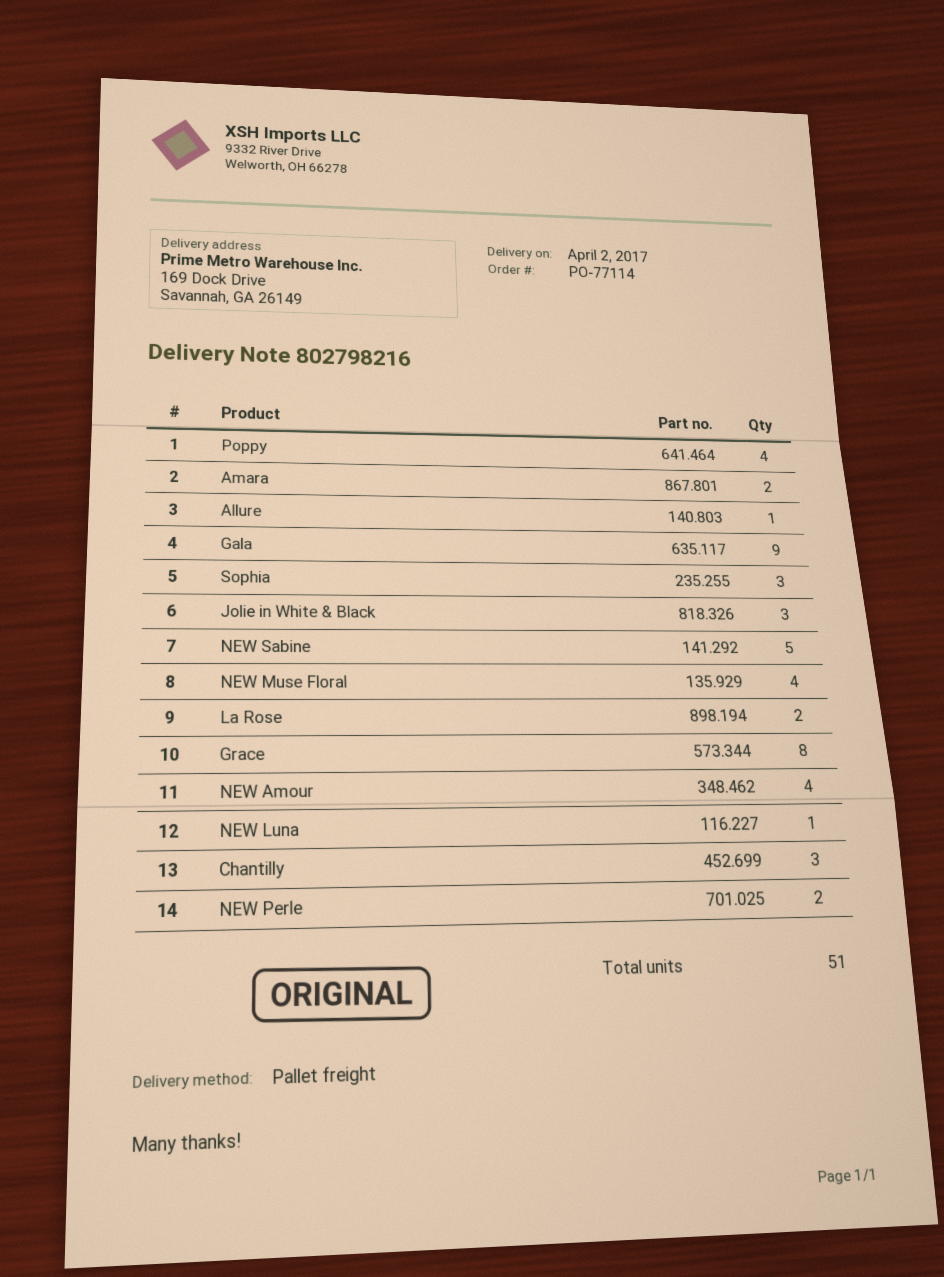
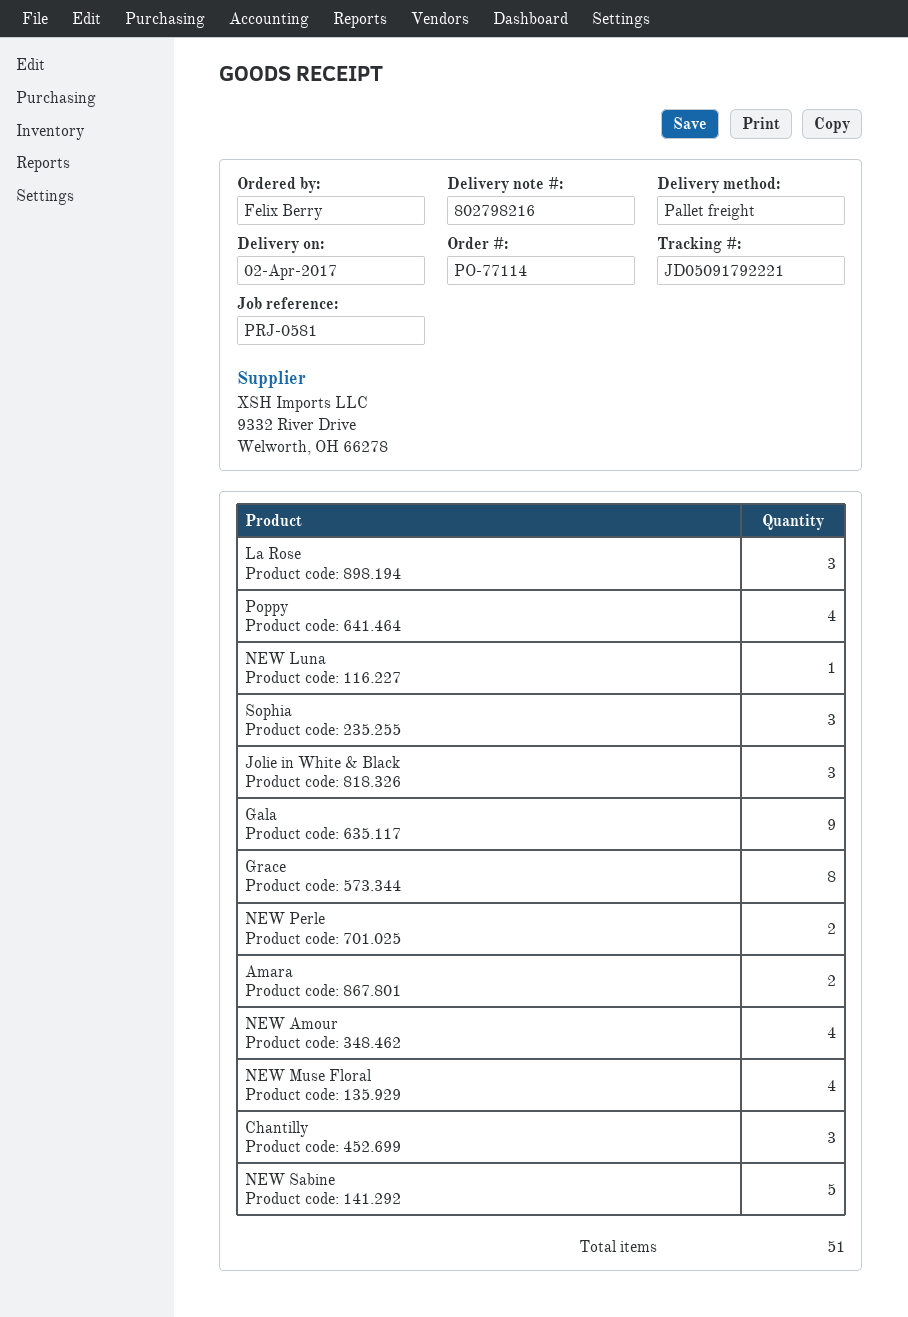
Allure: 1 -> none
La Rose: 2 -> 3

